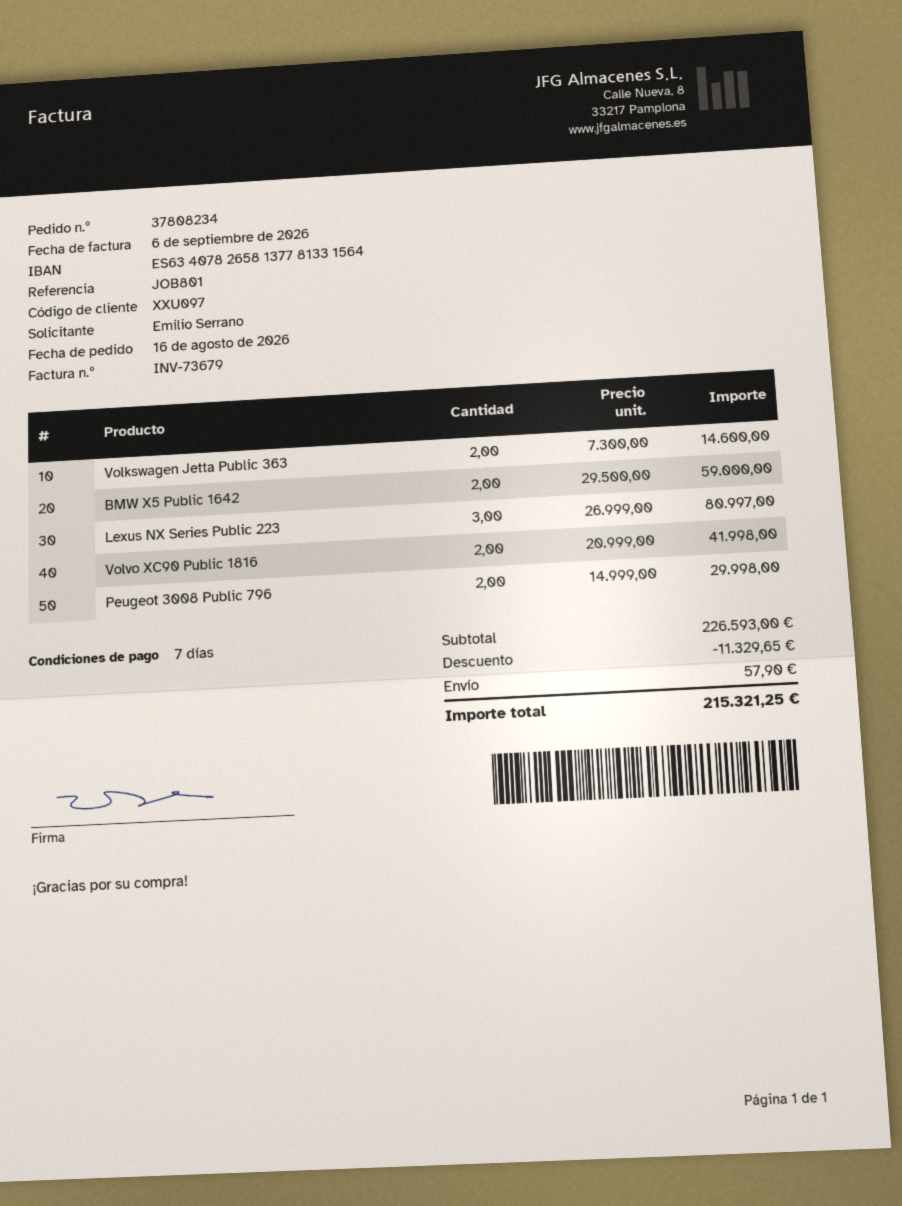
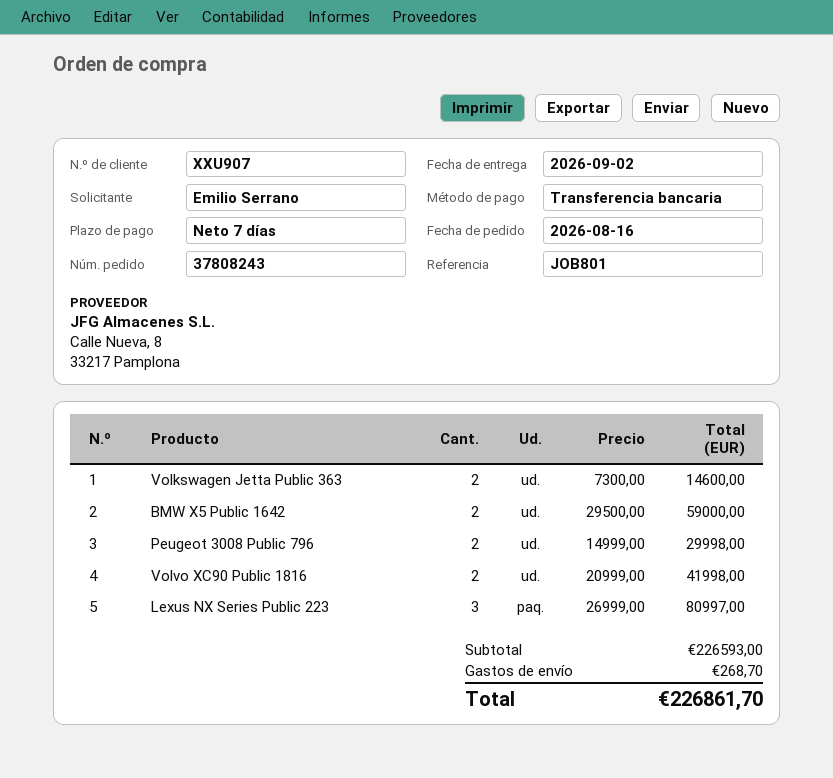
order number: 37808234 -> 37808243
customer number: XXU097 -> XXU907
discount: 11329.65 -> none
shipping: 57.90 -> 268.70
total: 215321.25 -> 226861.70

